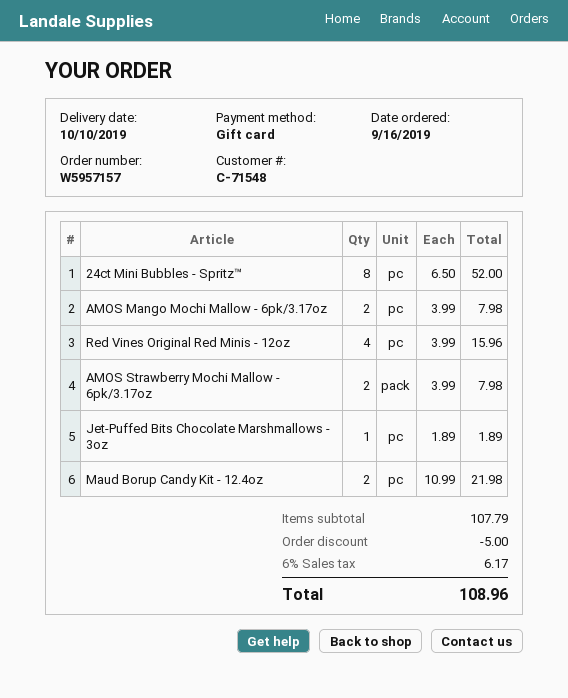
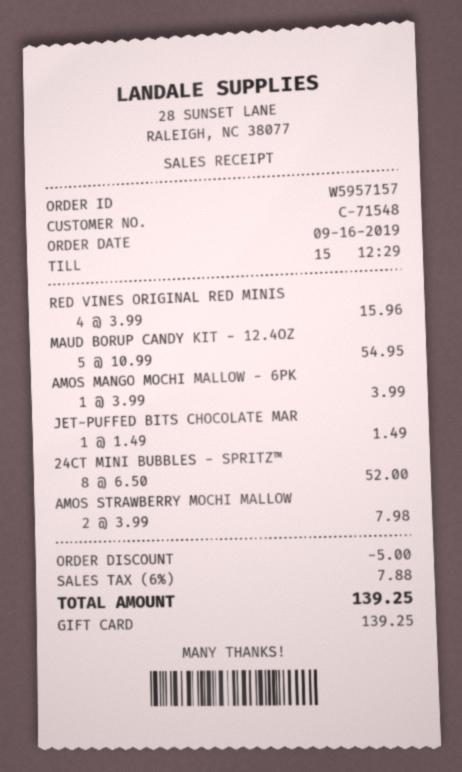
AMOS Mango Mochi Mallow - 6pk/3.17oz: 2 x 3.99 = 7.98 -> 1 x 3.99 = 3.99
Jet-Puffed Bits Chocolate Marshmallows - 3oz: 1 x 1.89 = 1.89 -> 1 x 1.49 = 1.49
Maud Borup Candy Kit - 12.4oz: 2 x 10.99 = 21.98 -> 5 x 10.99 = 54.95
tax: 6% = 6.17 -> 6% = 7.88
total: 108.96 -> 139.25

